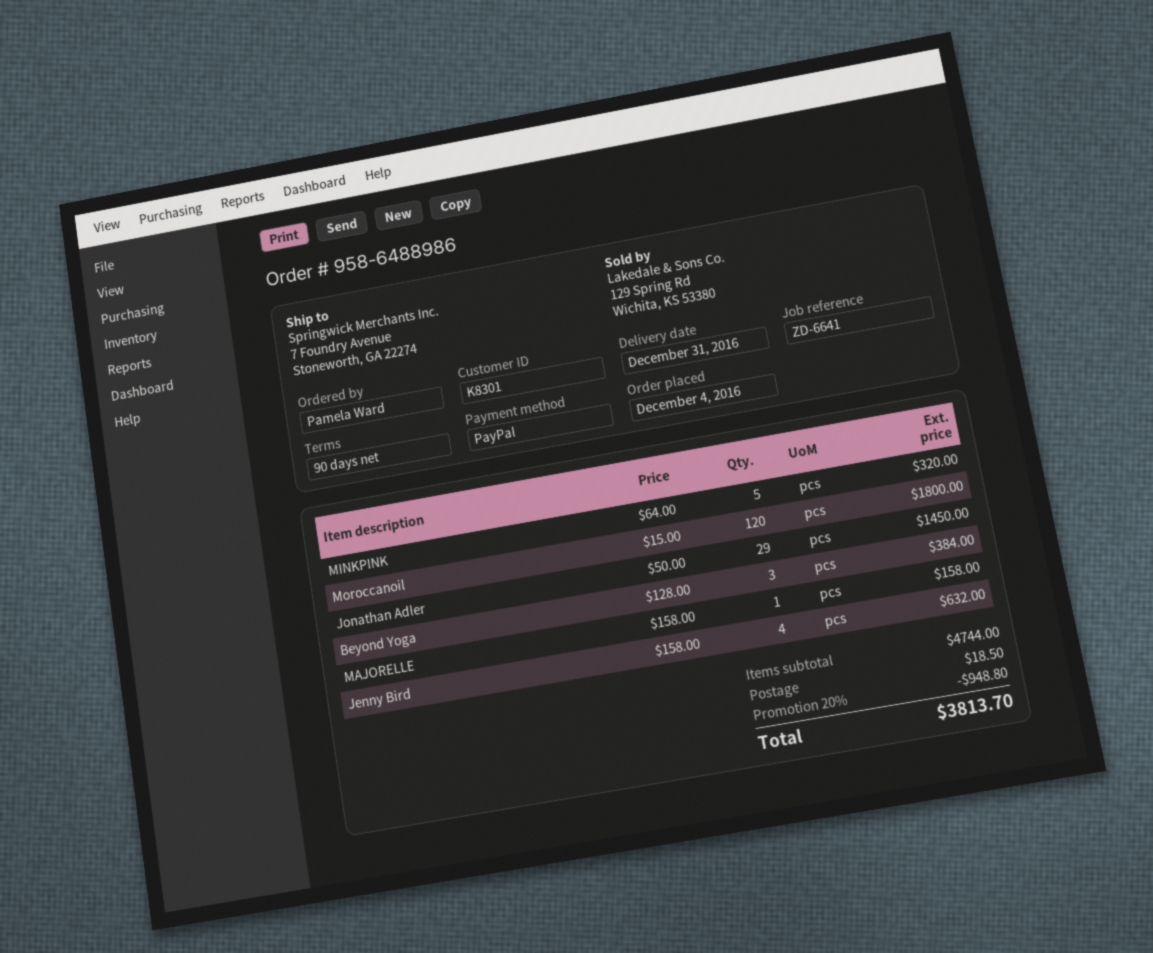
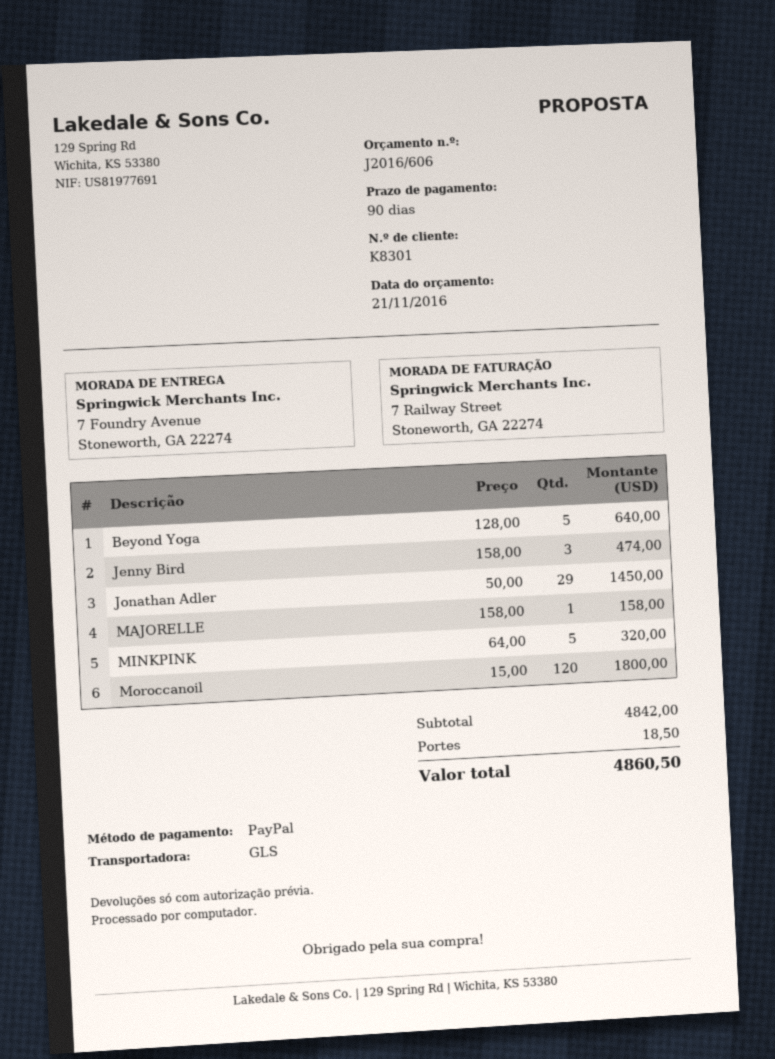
Beyond Yoga: 3 x 128.00 = 384.00 -> 5 x 128.00 = 640.00
Jenny Bird: 4 x 158.00 = 632.00 -> 3 x 158.00 = 474.00
subtotal: 4744.00 -> 4842.00
discount: 20% = 948.80 -> none
total: 3813.70 -> 4860.50

